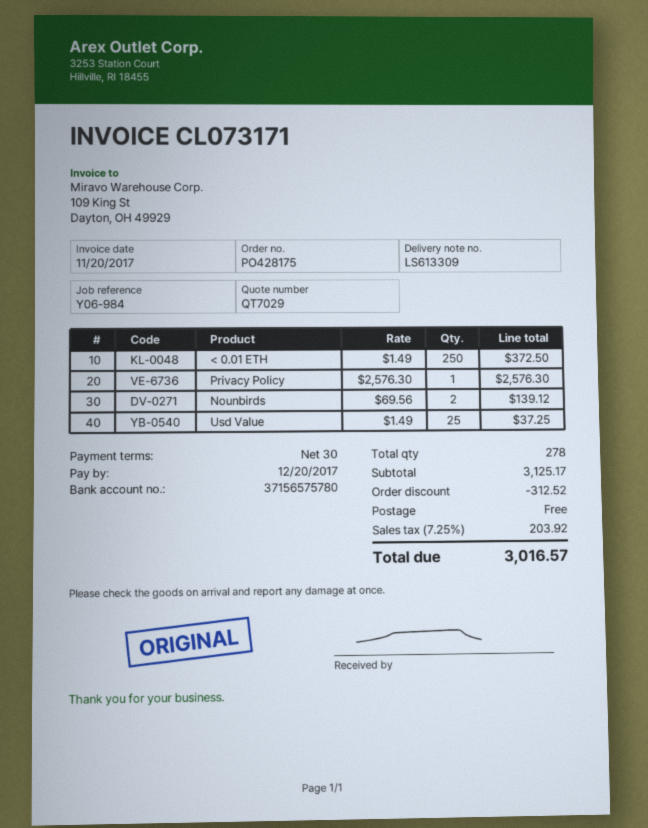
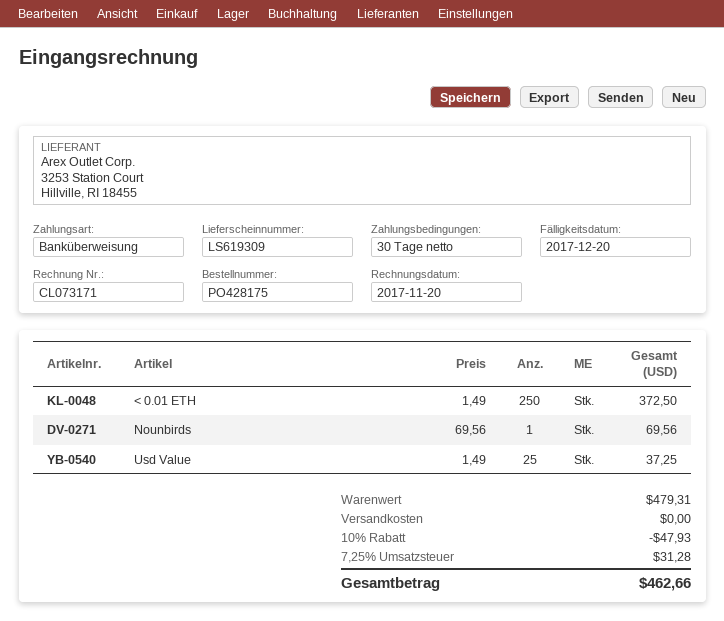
delivery note number: LS613309 -> LS619309
Privacy Policy: 1 x 2576.30 = 2576.30 -> none
Nounbirds: 2 x 69.56 = 139.12 -> 1 x 69.56 = 69.56
subtotal: 3125.17 -> 479.31
discount: 312.52 -> 47.93
tax: 7.25% = 203.92 -> 7.25% = 31.28
total: 3016.57 -> 462.66

